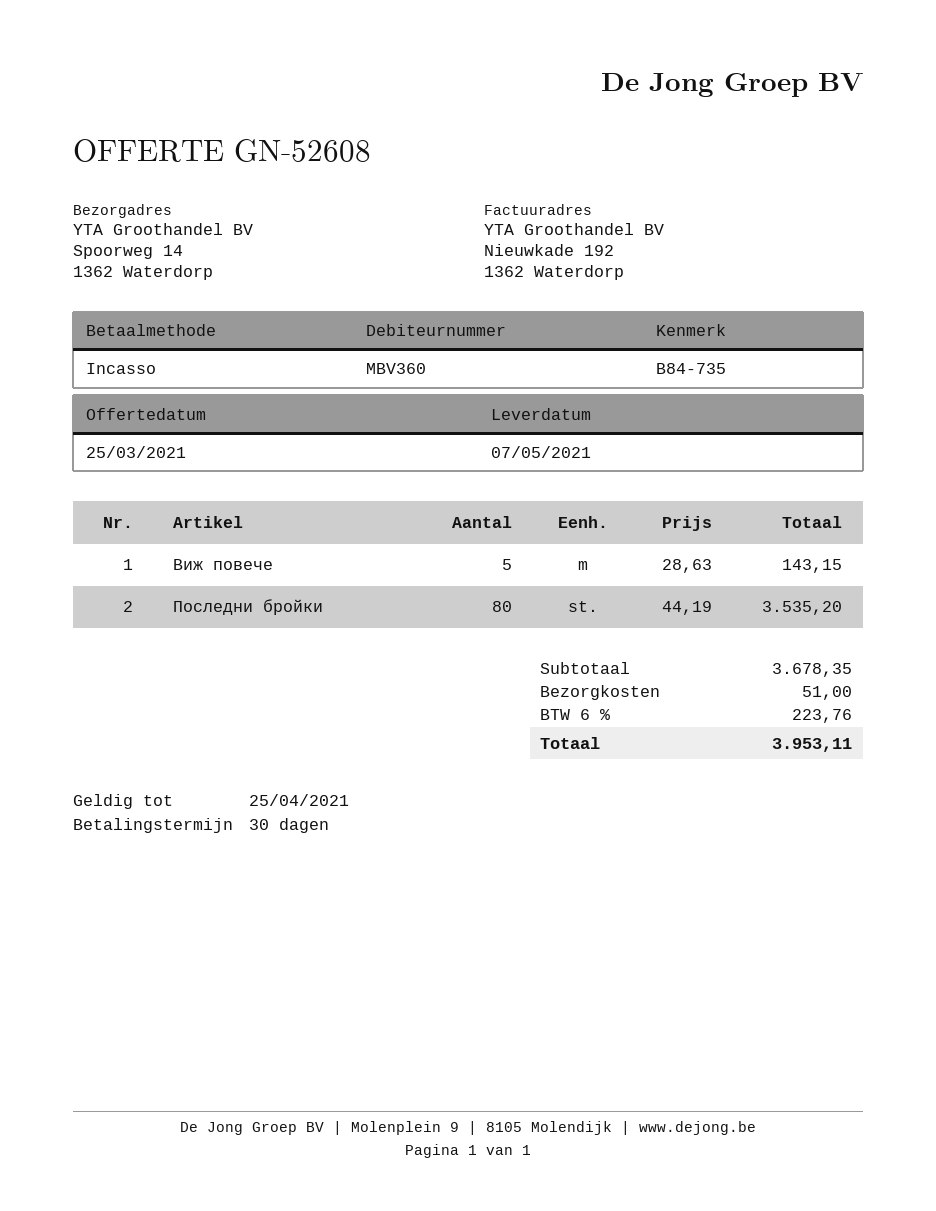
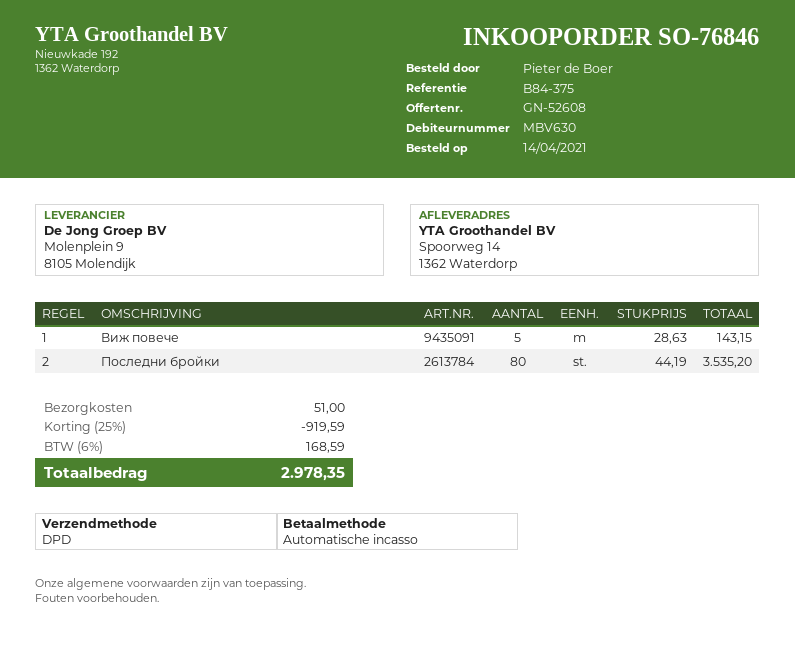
customer number: MBV360 -> MBV630
reference: B84-735 -> B84-375
discount: none -> 25% = 919.59
tax: 6% = 223.76 -> 6% = 168.59
total: 3953.11 -> 2978.35

